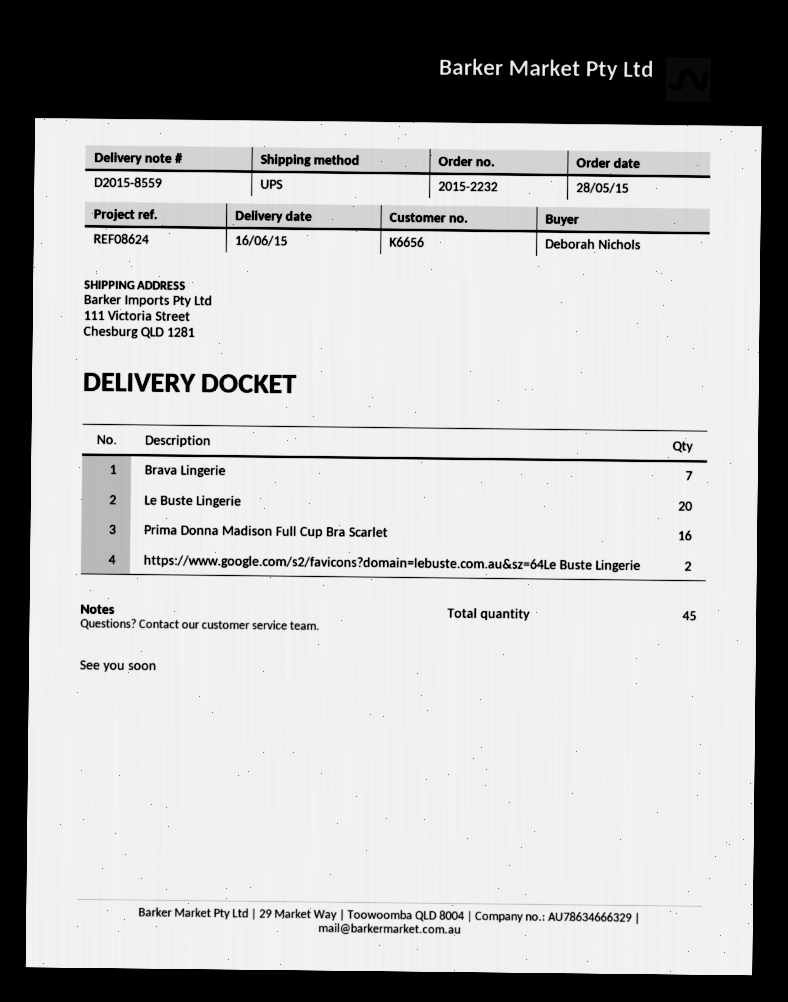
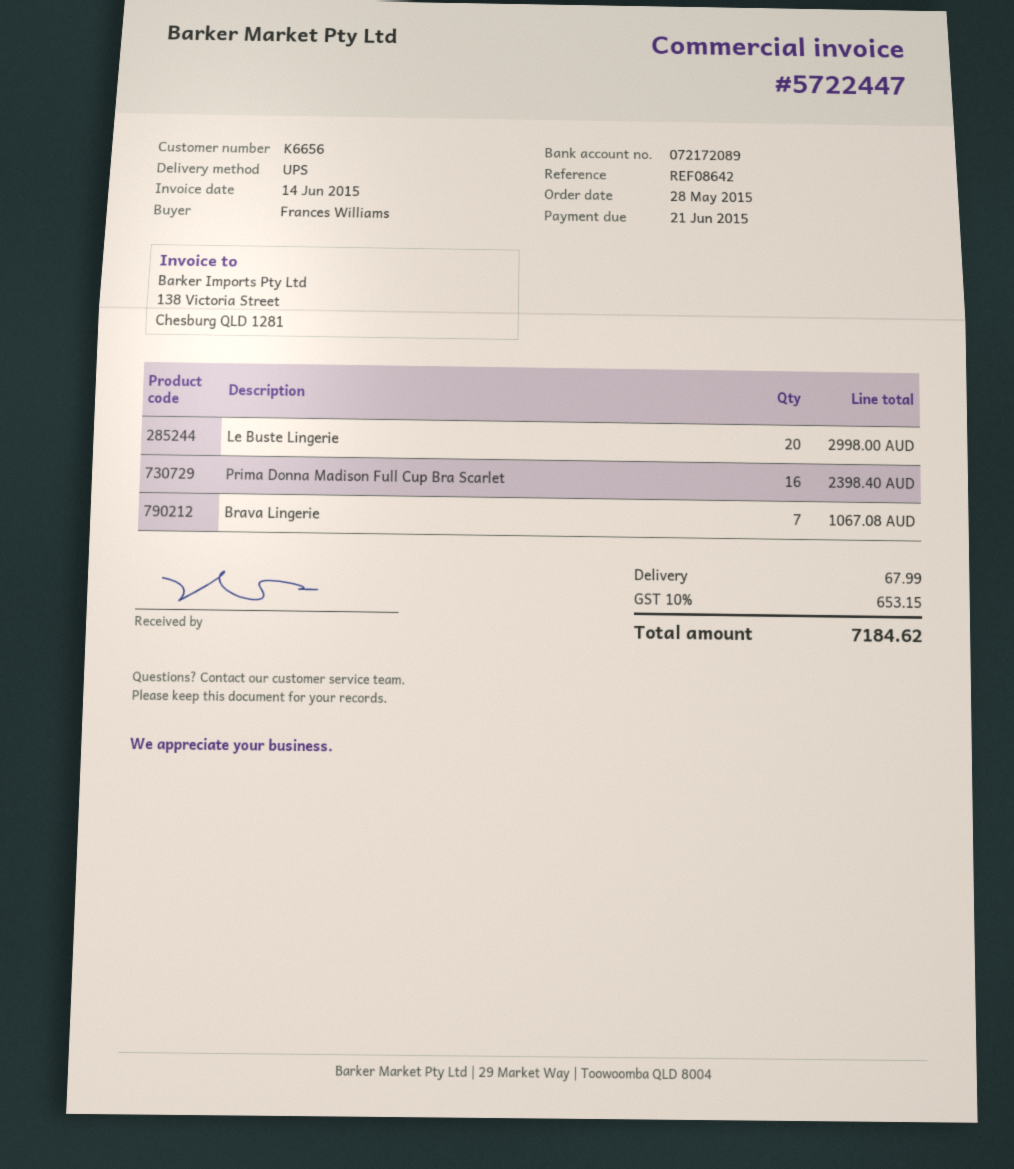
reference: REF08624 -> REF08642
ordered by: Deborah Nichols -> Frances Williams
https://www.google.com/s2/favicons?domain=lebuste.com.au&sz=64Le Buste Lingerie: 2 -> none

